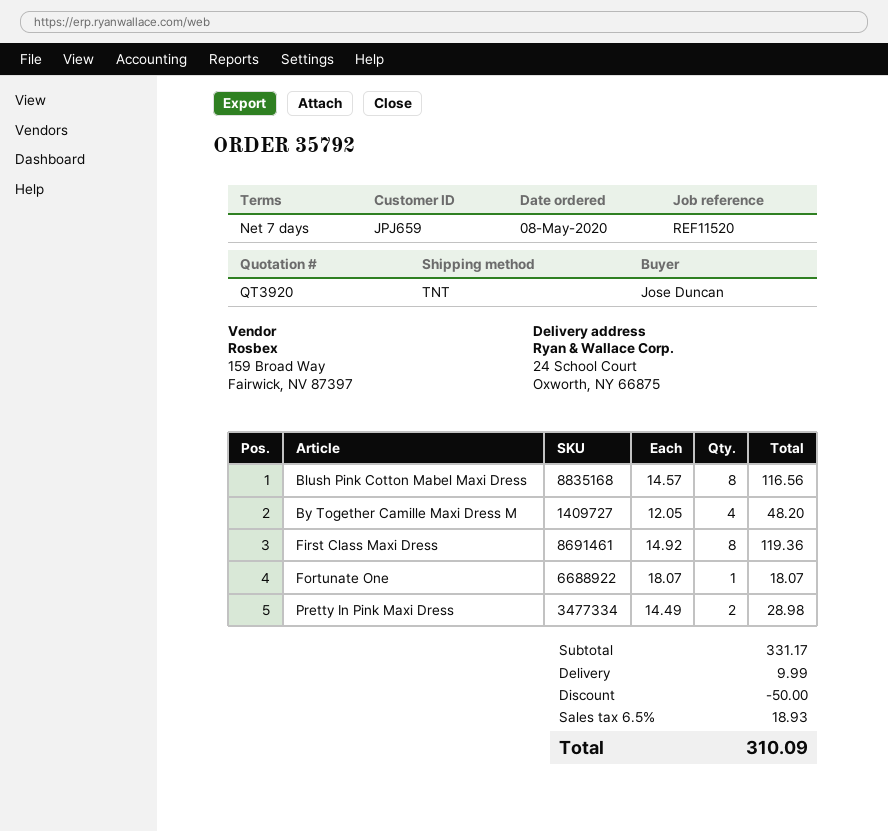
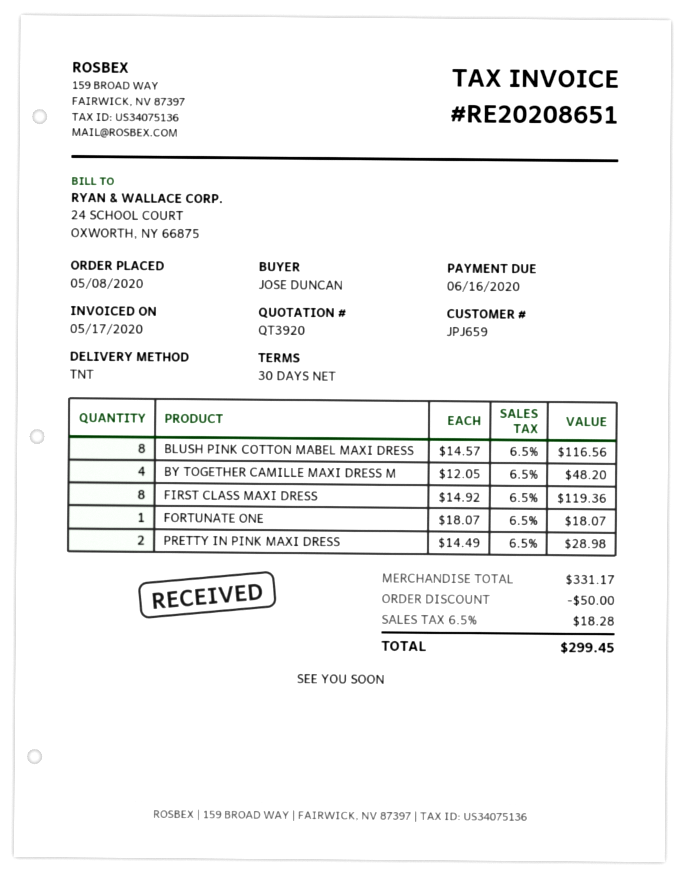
payment terms: 7 days -> 30 days
shipping: 9.99 -> none
tax: 6.5% = 18.93 -> 6.5% = 18.28
total: 310.09 -> 299.45

